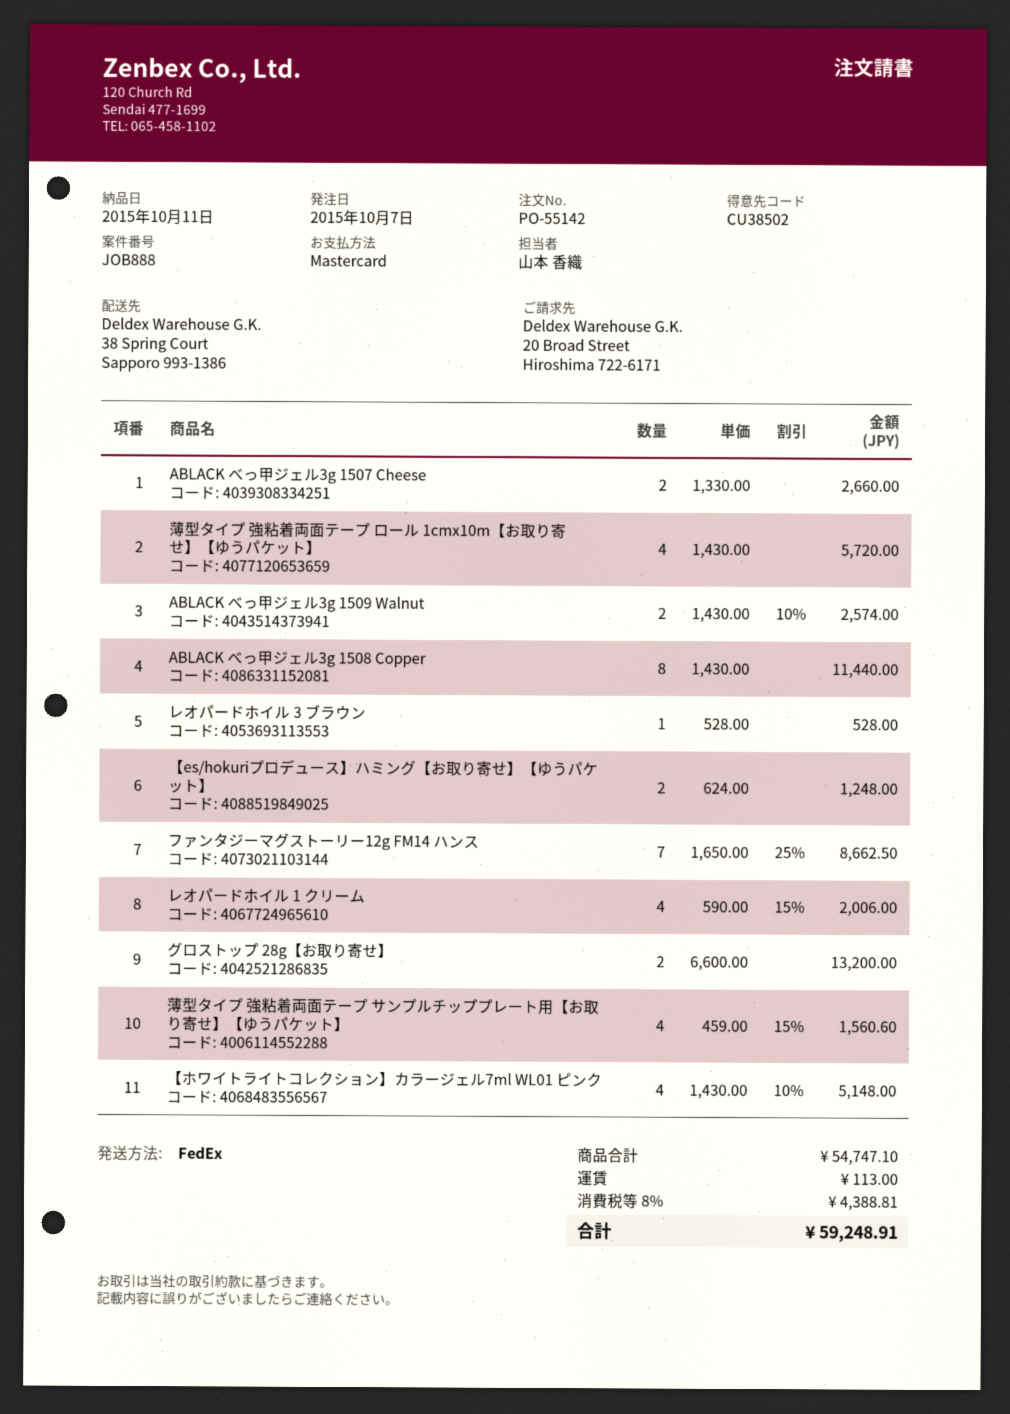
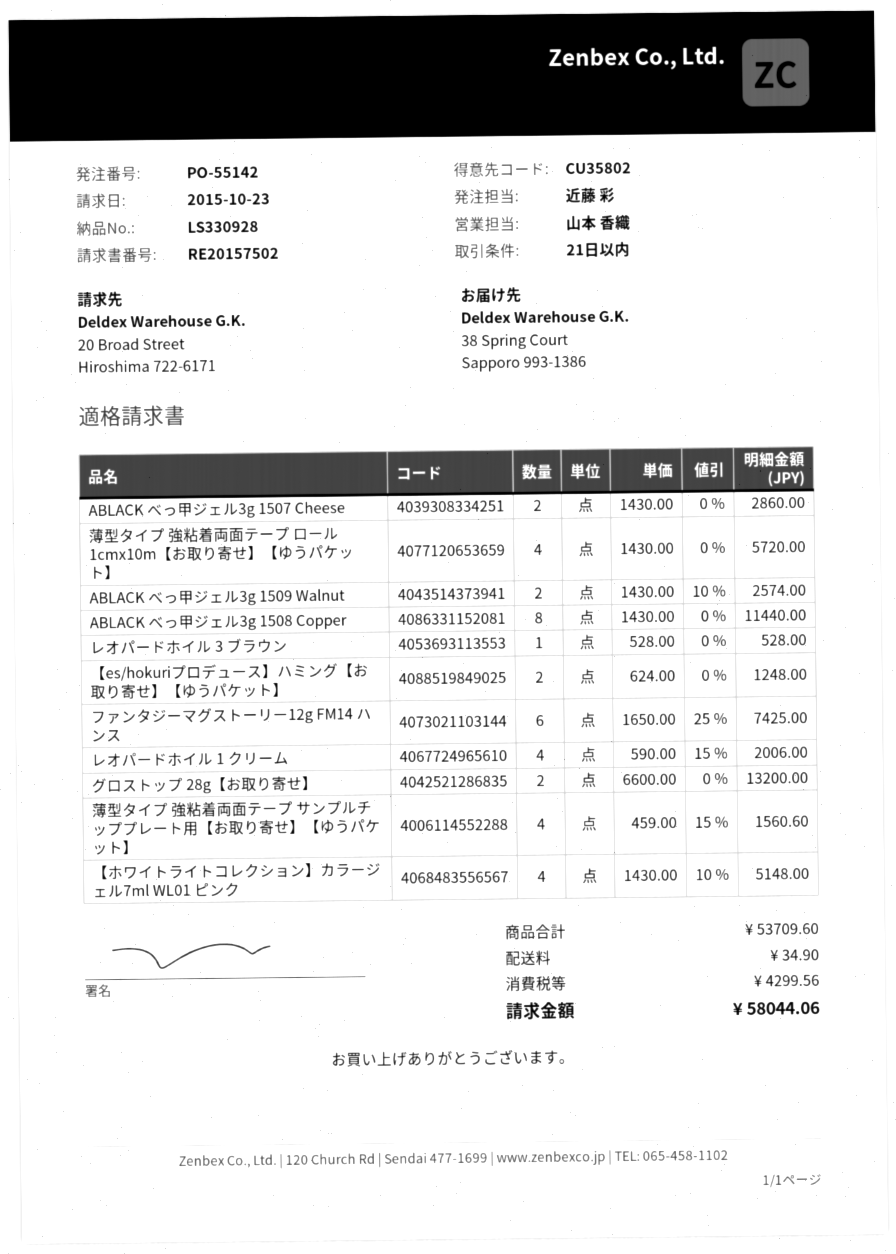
customer number: CU38502 -> CU35802
ABLACK べっ甲ジェル3g 1507 Cheese: 2 x 1330.00 = 2660.00 -> 2 x 1430.00 = 2860.00
ファンタジーマグストーリー12g FM14 ハンス: 7 x 1650.00 - 25% = 8662.50 -> 6 x 1650.00 - 25% = 7425.00
subtotal: 54747.10 -> 53709.60
shipping: 113.00 -> 34.90
tax: 4388.81 -> 4299.56
total: 59248.91 -> 58044.06

